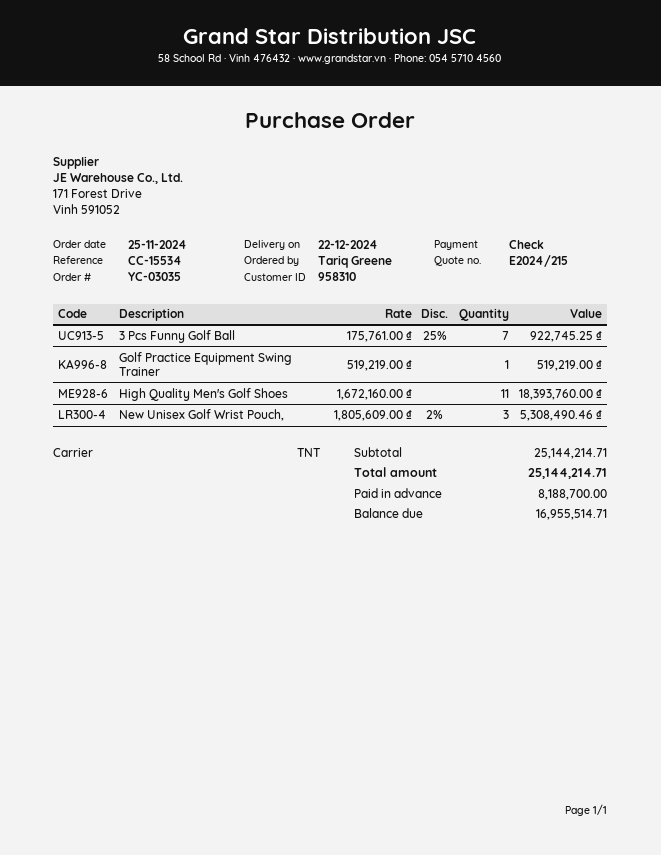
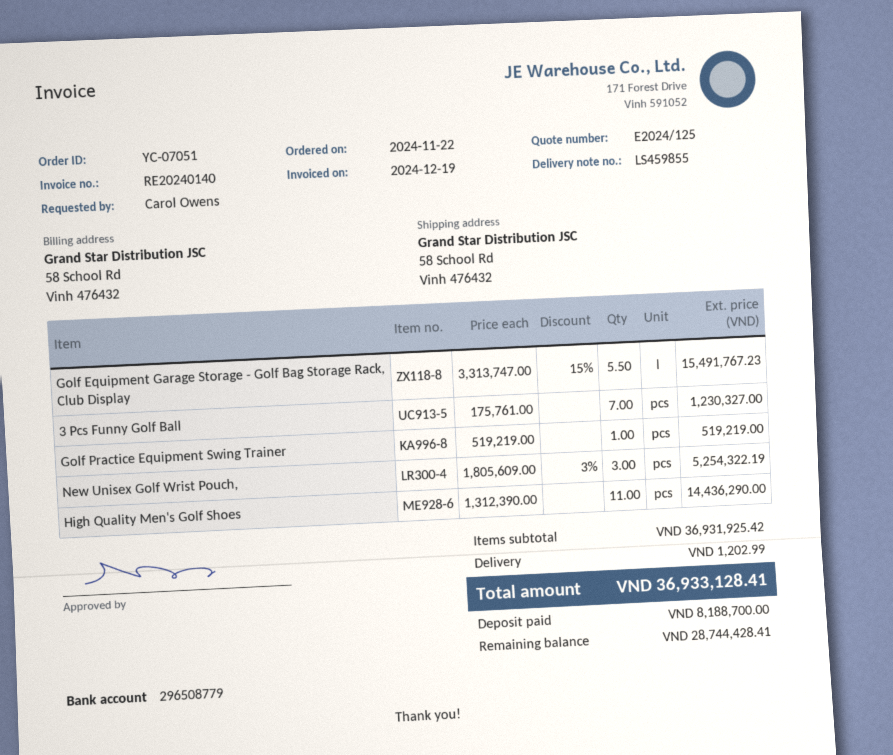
quote number: E2024/215 -> E2024/125
order number: YC-03035 -> YC-07051
order date: 2024-11-25 -> 2024-11-22
ordered by: Tariq Greene -> Carol Owens
3 Pcs Funny Golf Ball: 7 x 175761.00 - 25% = 922745.25 -> 7 x 175761.00 = 1230327.00
High Quality Men's Golf Shoes: 11 x 1672160.00 = 18393760.00 -> 11 x 1312390.00 = 14436290.00
New Unisex Golf Wrist Pouch,: 3 x 1805609.00 - 2% = 5308490.46 -> 3 x 1805609.00 - 3% = 5254322.19
Golf Equipment Garage Storage - Golf Bag Storage Rack, Club Display: none -> 5.5 x 3313747.00 - 15% = 15491767.23
subtotal: 25144214.71 -> 36931925.42
shipping: none -> 1202.99
total: 25144214.71 -> 36933128.41
balance: 16955514.71 -> 28744428.41

